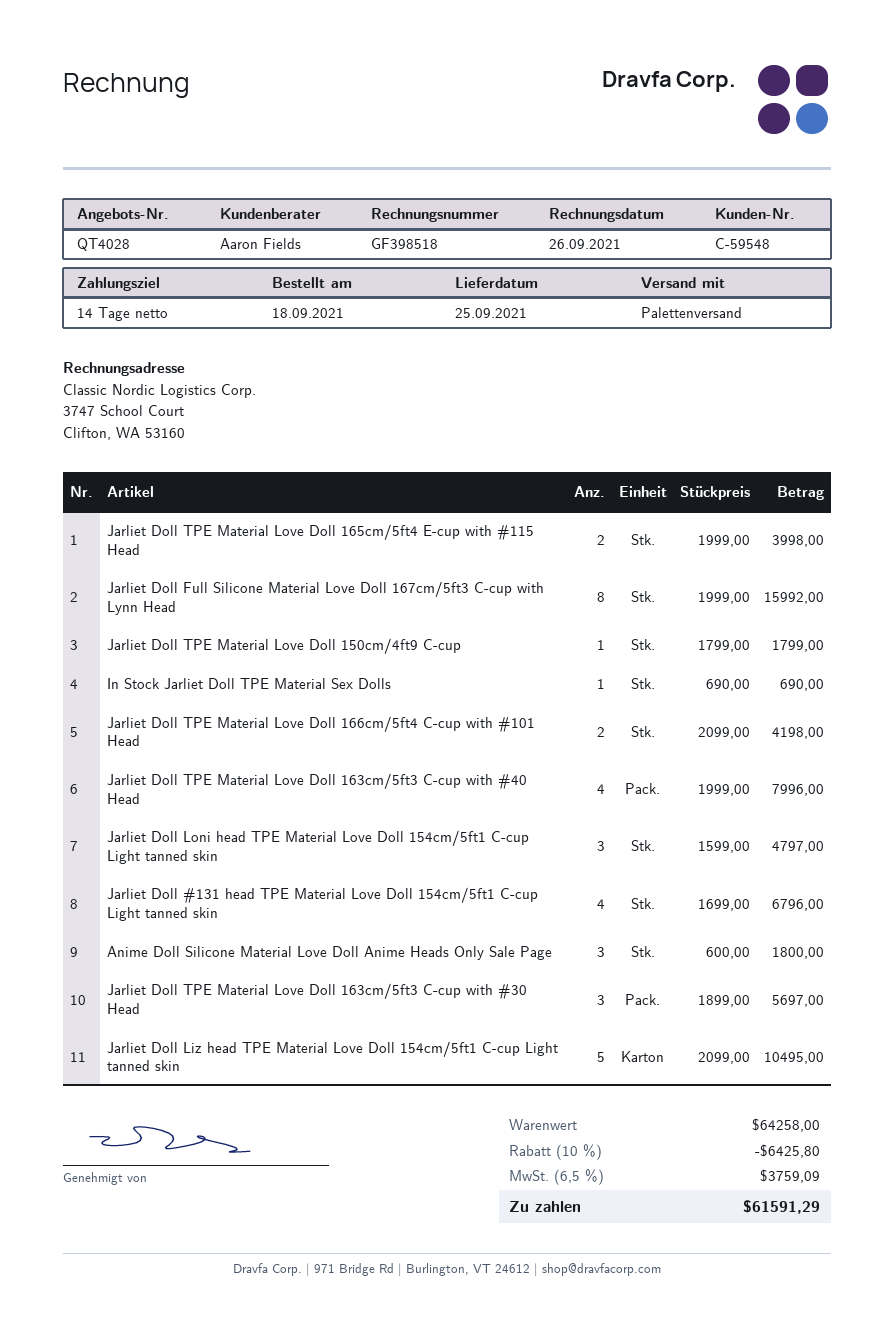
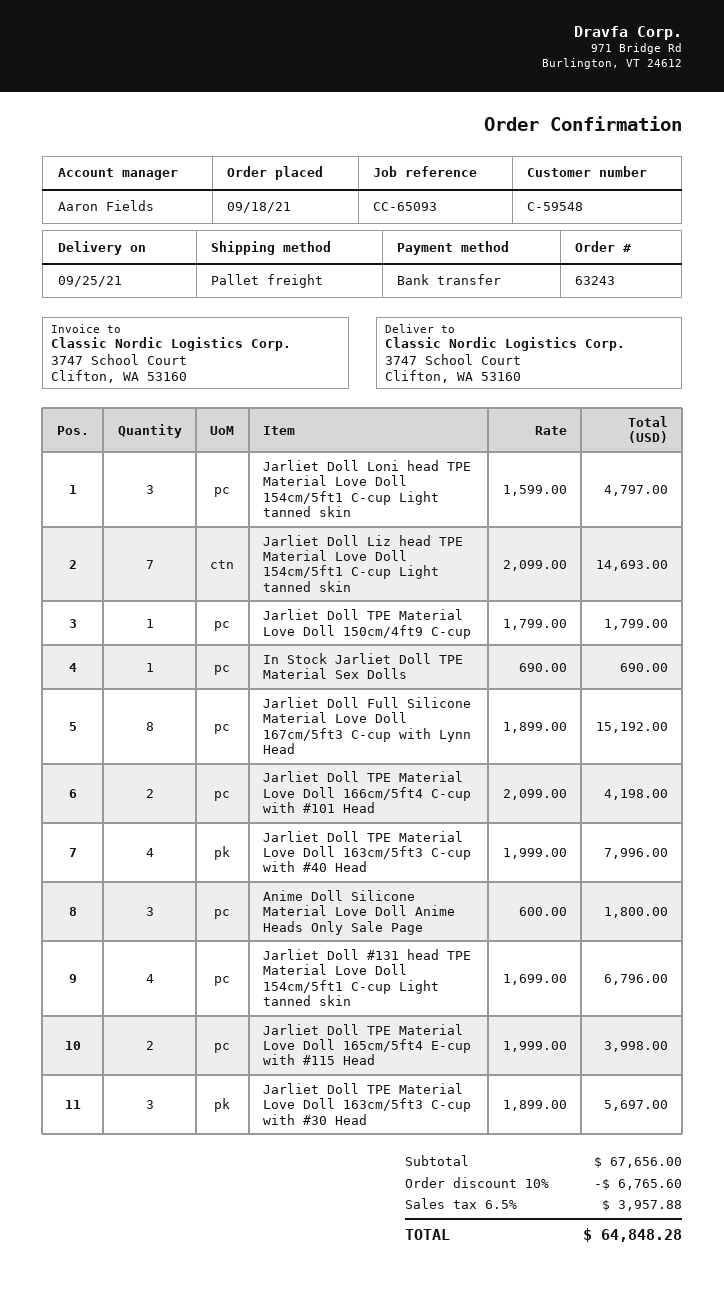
Jarliet Doll Full Silicone Material Love Doll 167cm/5ft3 C-cup with Lynn Head: 8 x 1999.00 = 15992.00 -> 8 x 1899.00 = 15192.00
Jarliet Doll Liz head TPE Material Love Doll 154cm/5ft1 C-cup Light tanned skin: 5 x 2099.00 = 10495.00 -> 7 x 2099.00 = 14693.00
subtotal: 64258.00 -> 67656.00
discount: 10% = 6425.80 -> 10% = 6765.60
tax: 6.5% = 3759.09 -> 6.5% = 3957.88
total: 61591.29 -> 64848.28

